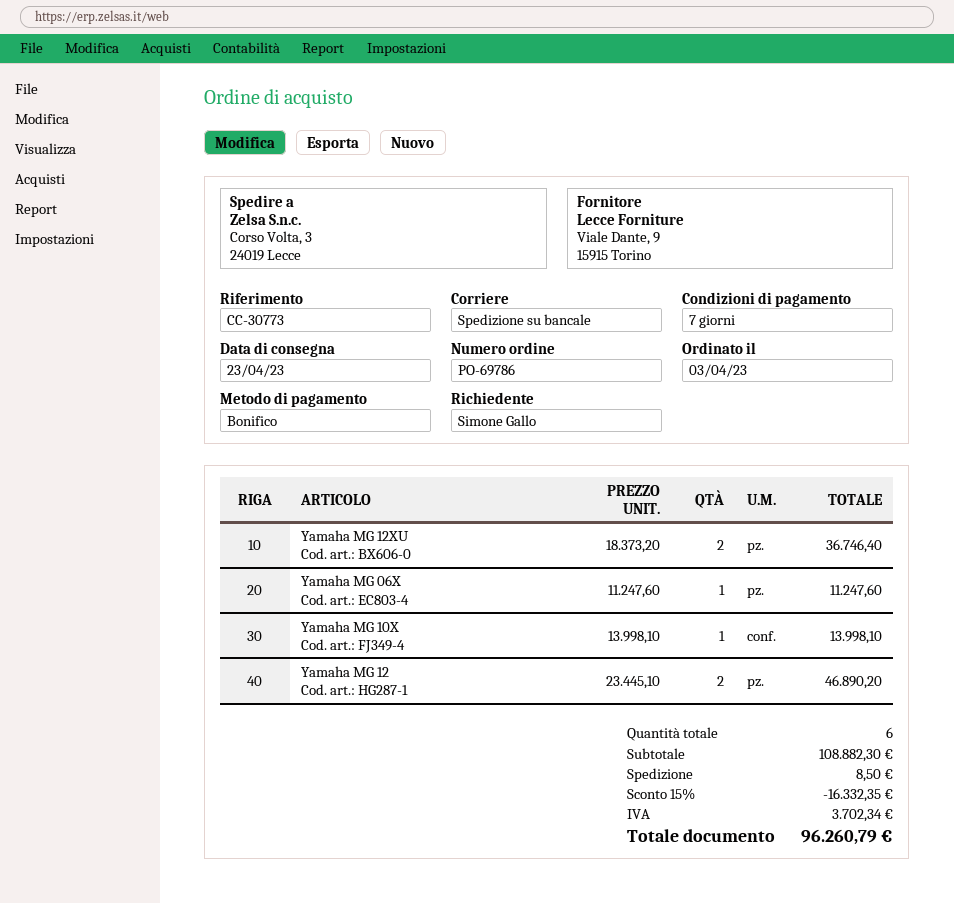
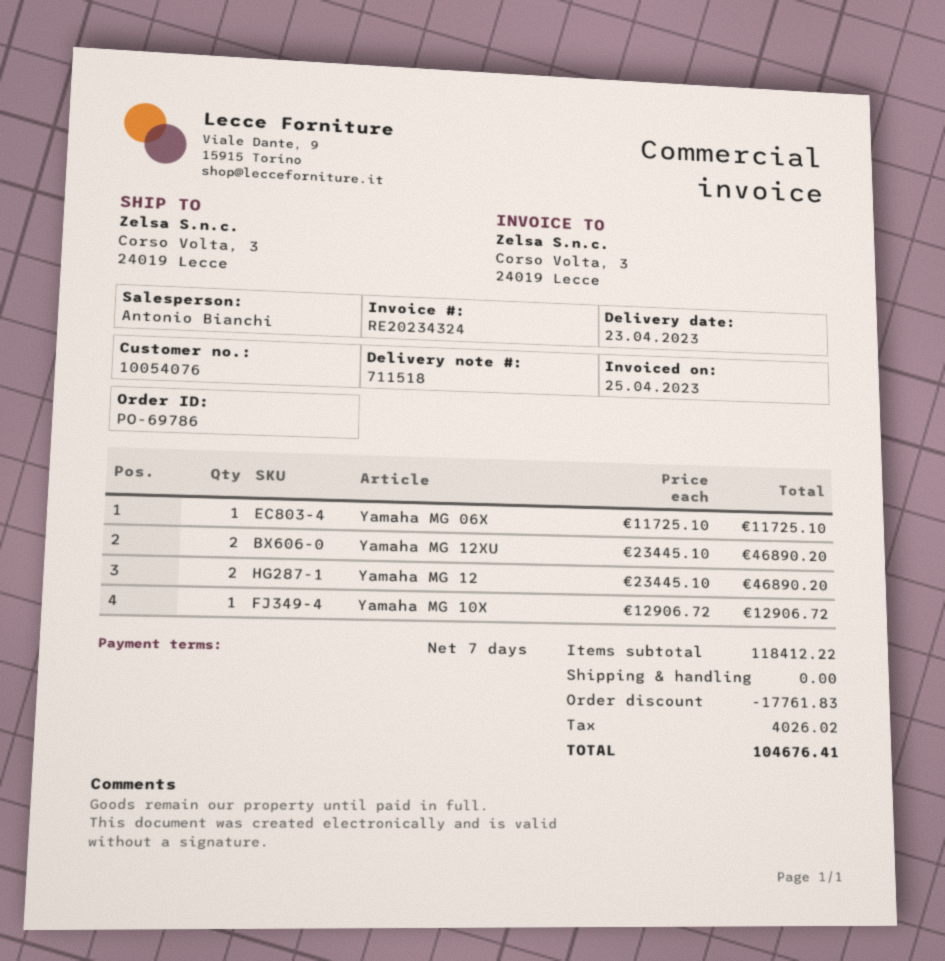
Yamaha MG 12XU: 2 x 18373.20 = 36746.40 -> 2 x 23445.10 = 46890.20
Yamaha MG 06X: 1 x 11247.60 = 11247.60 -> 1 x 11725.10 = 11725.10
Yamaha MG 10X: 1 x 13998.10 = 13998.10 -> 1 x 12906.72 = 12906.72
subtotal: 108882.30 -> 118412.22
discount: 16332.35 -> 17761.83
shipping: 8.50 -> 0.00
tax: 3702.34 -> 4026.02
total: 96260.79 -> 104676.41

